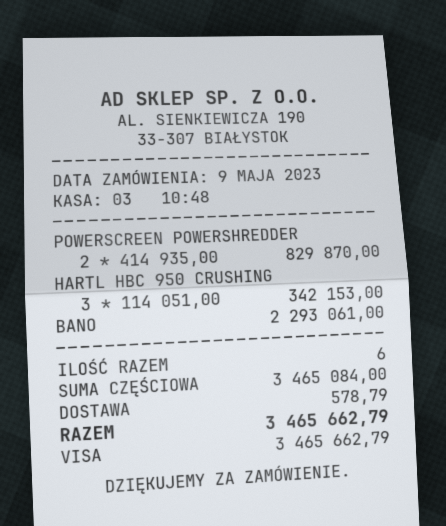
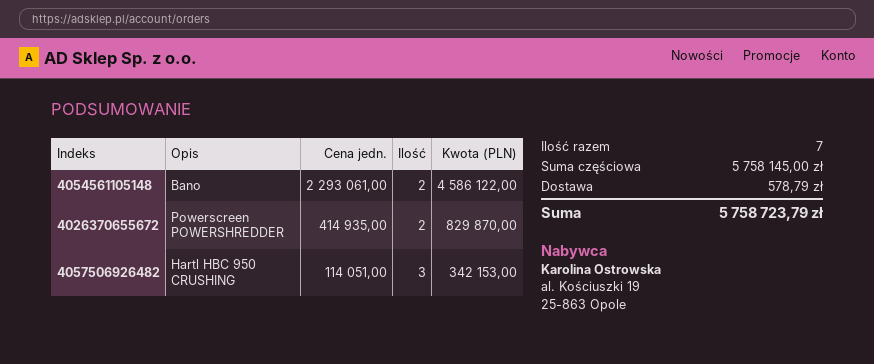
BANO: 1 x 2293061.00 = 2293061.00 -> 2 x 2293061.00 = 4586122.00
total quantity: 6 -> 7
subtotal: 3465084.00 -> 5758145.00
total: 3465662.79 -> 5758723.79

